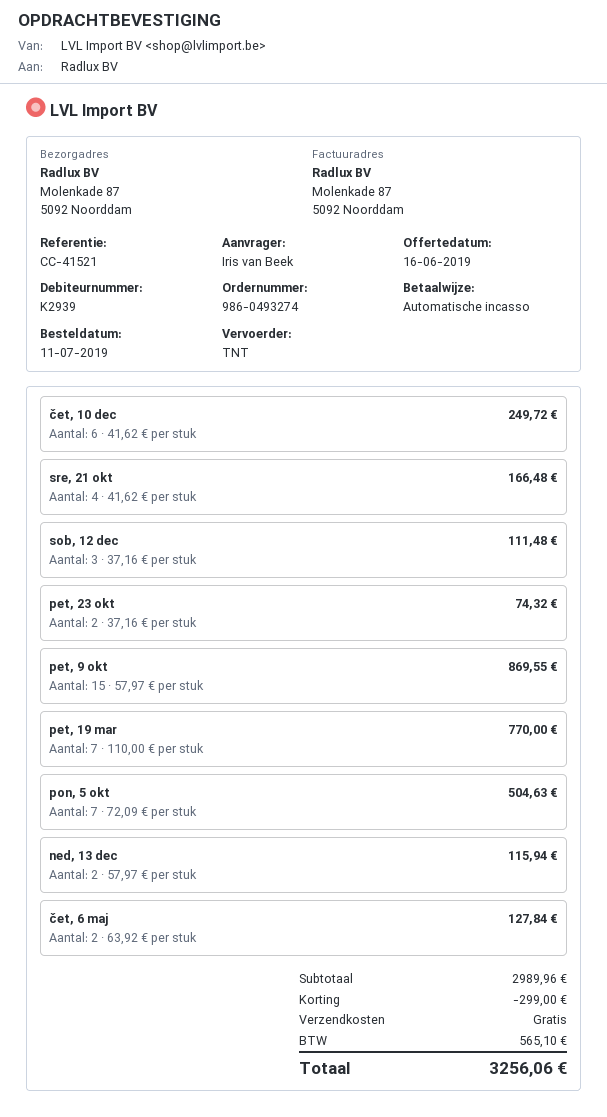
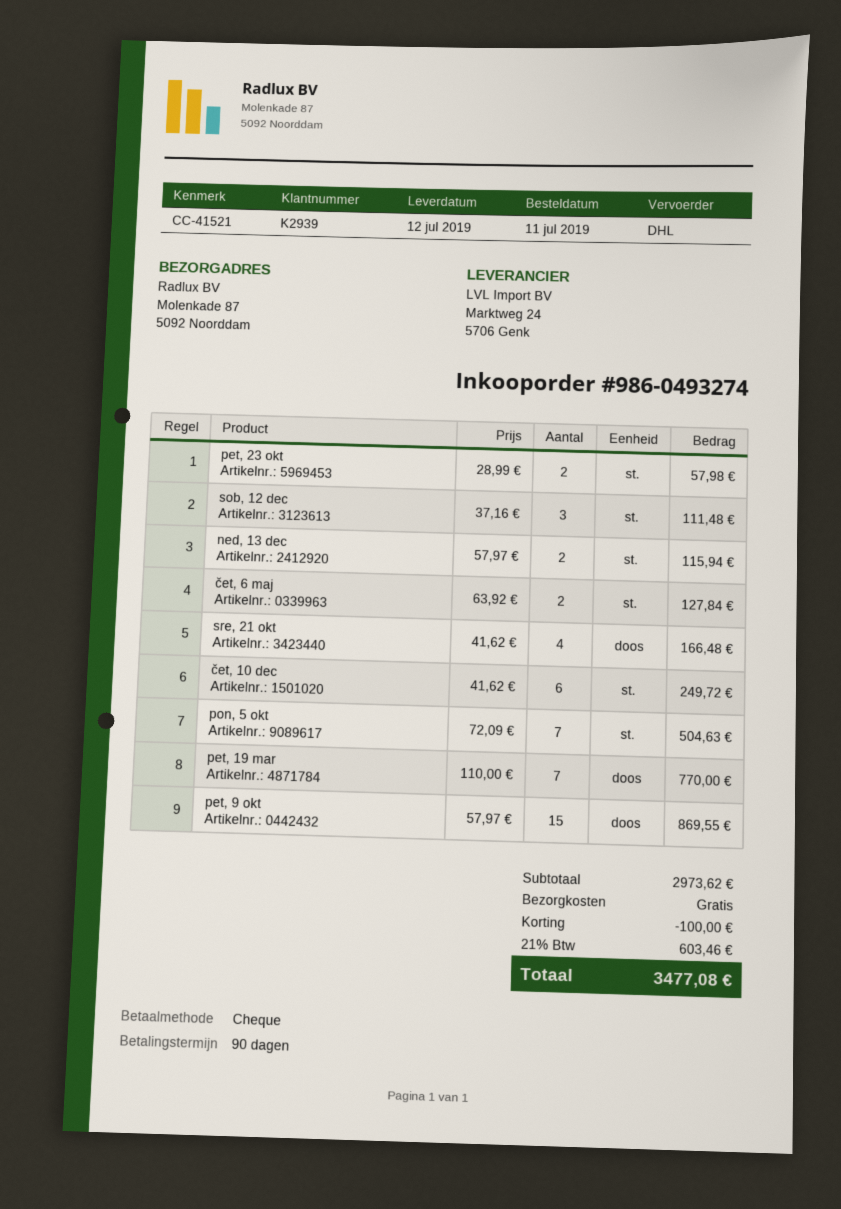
payment method: direct debit -> cheque
shipping method: TNT -> DHL
pet, 23 okt: 2 x 37.16 = 74.32 -> 2 x 28.99 = 57.98
subtotal: 2989.96 -> 2973.62
discount: 299.00 -> 100.00
tax: 565.10 -> 603.46
total: 3256.06 -> 3477.08

